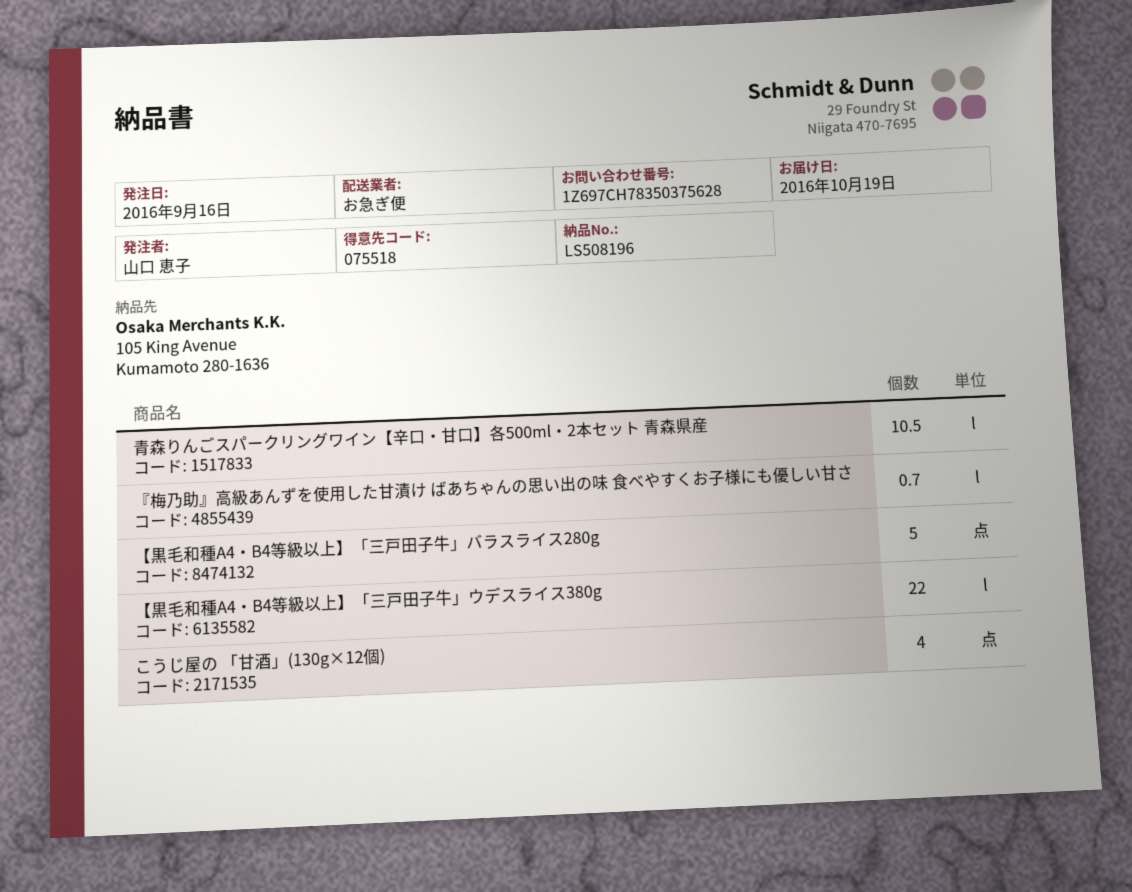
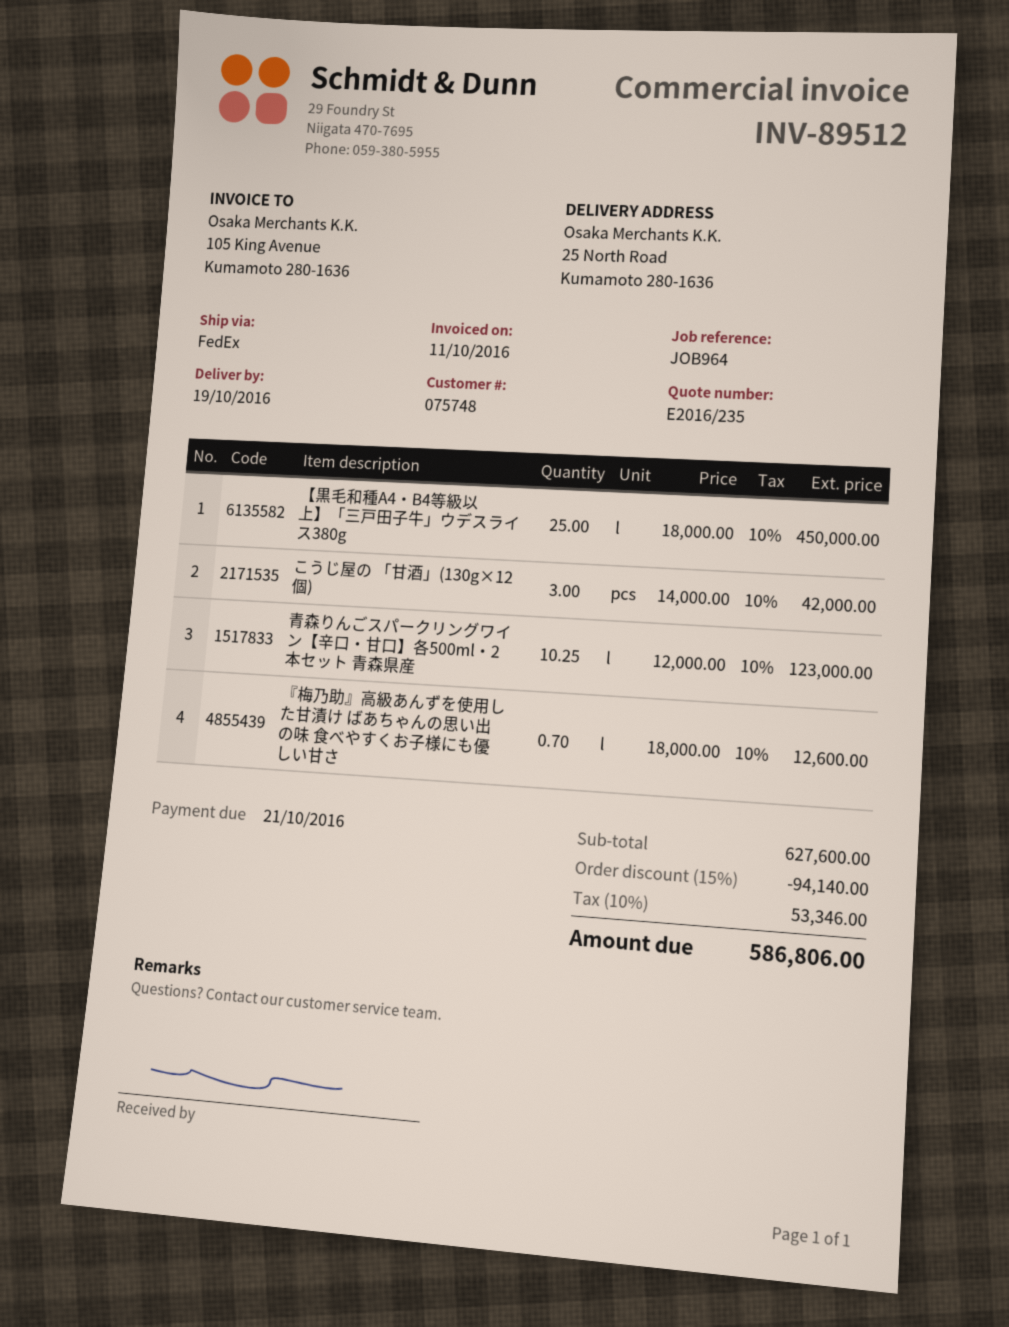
customer number: 075518 -> 075748
shipping method: express -> FedEx
ship to: 105 King Avenue, Kumamoto 280-1636 -> 25 North Road, Kumamoto 280-1636
青森りんごスパークリングワイン【辛口・甘口】各500ml・2本セット 青森県産: 10.5 -> 10.25
【黒毛和種A4・B4等級以上】「三戸田子牛」バラスライス280g: 5 -> none
【黒毛和種A4・B4等級以上】「三戸田子牛」ウデスライス380g: 22 -> 25
こうじ屋の 「甘酒」(130g×12個): 4 -> 3

